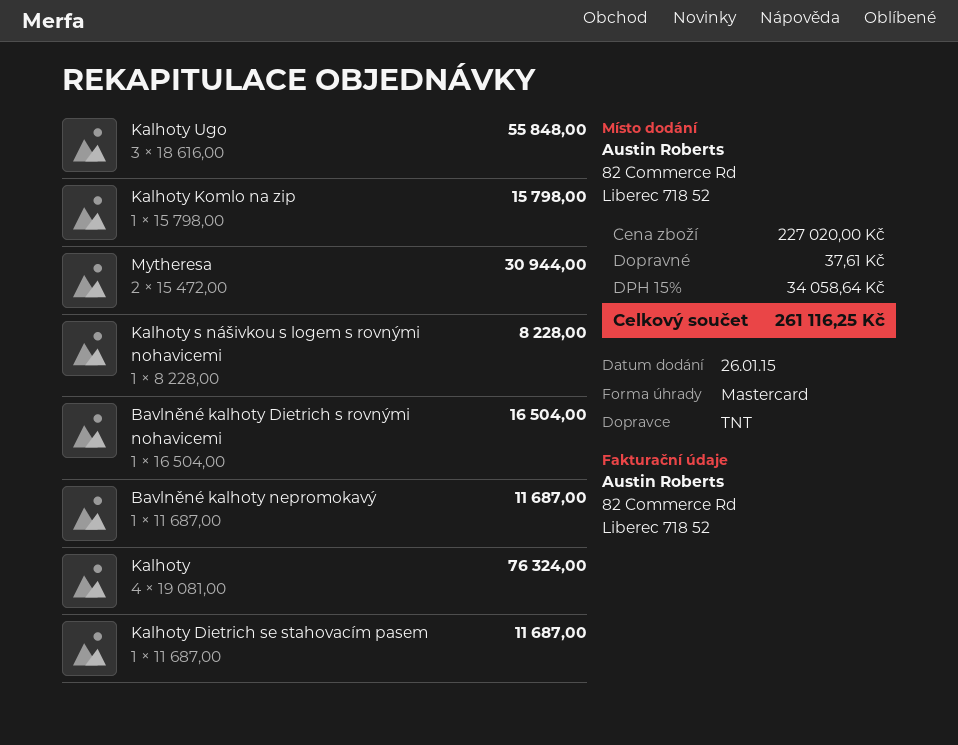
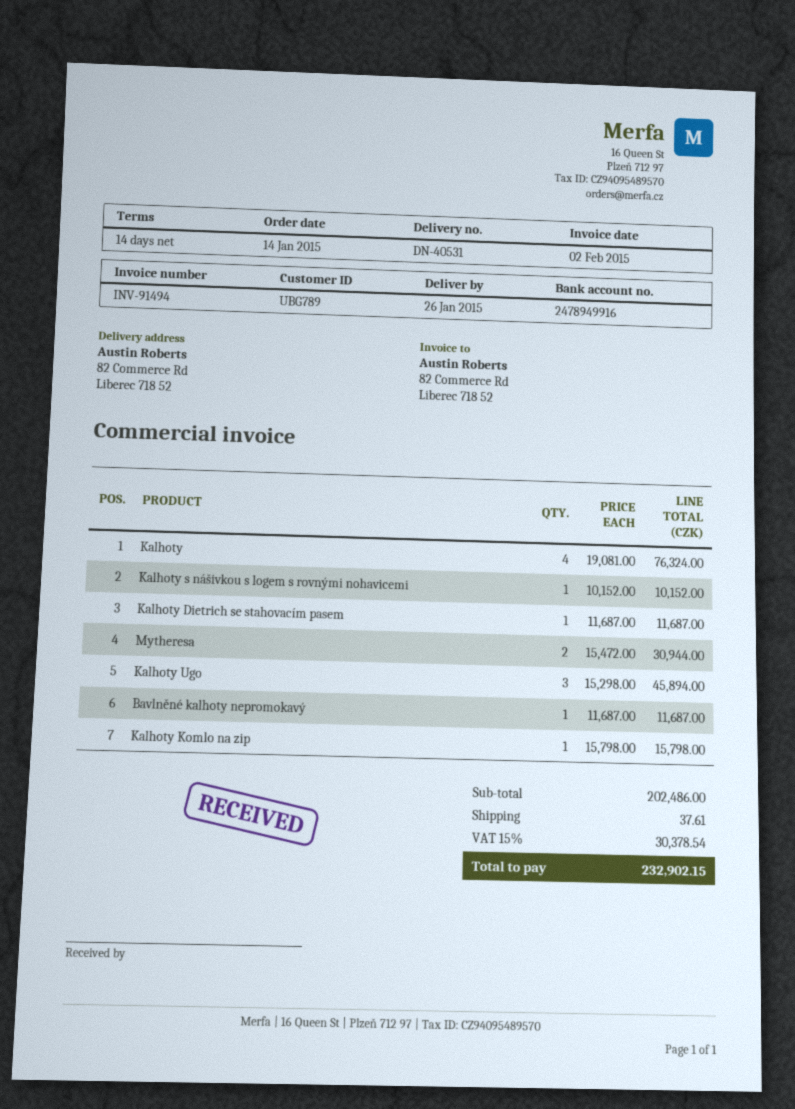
Kalhoty Ugo: 3 x 18616.00 = 55848.00 -> 3 x 15298.00 = 45894.00
Kalhoty s nášivkou s logem s rovnými nohavicemi: 1 x 8228.00 = 8228.00 -> 1 x 10152.00 = 10152.00
Bavlněné kalhoty Dietrich s rovnými nohavicemi: 1 x 16504.00 = 16504.00 -> none
subtotal: 227020.00 -> 202486.00
tax: 15% = 34058.64 -> 15% = 30378.54
total: 261116.25 -> 232902.15

